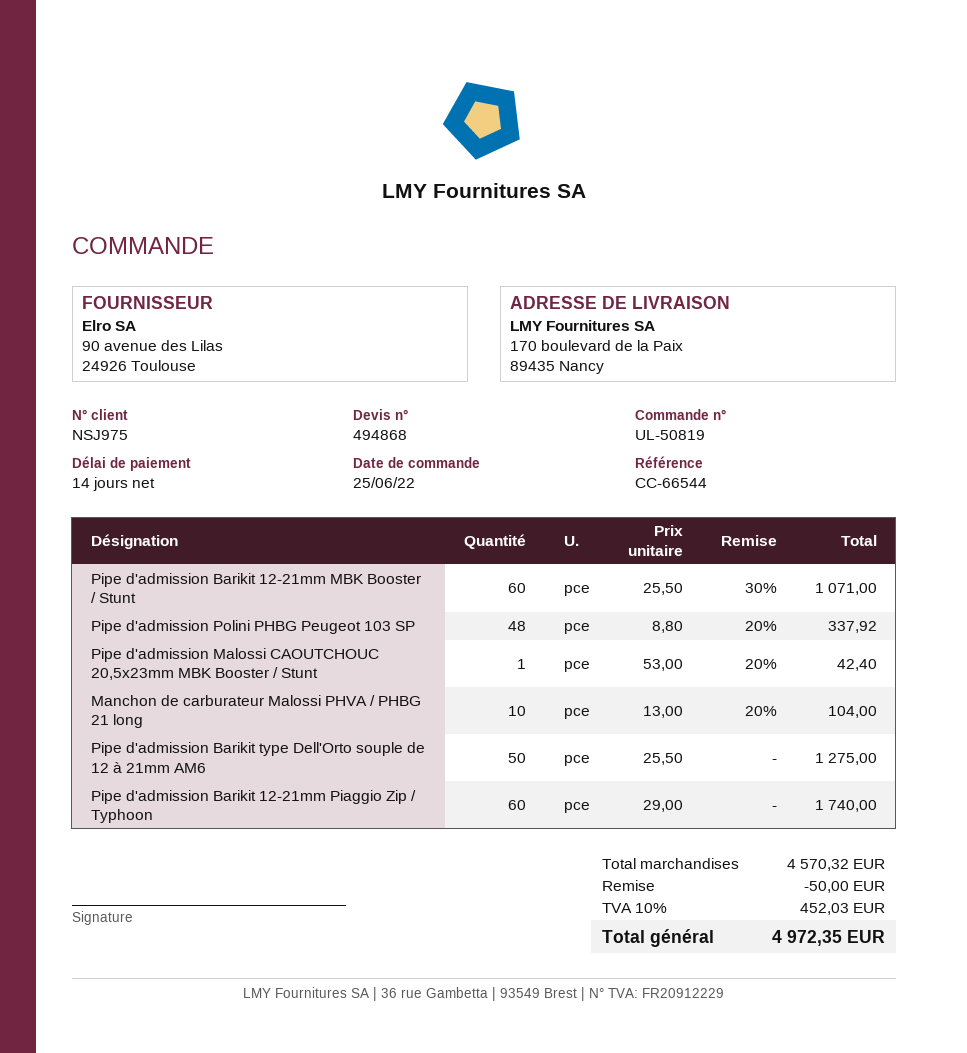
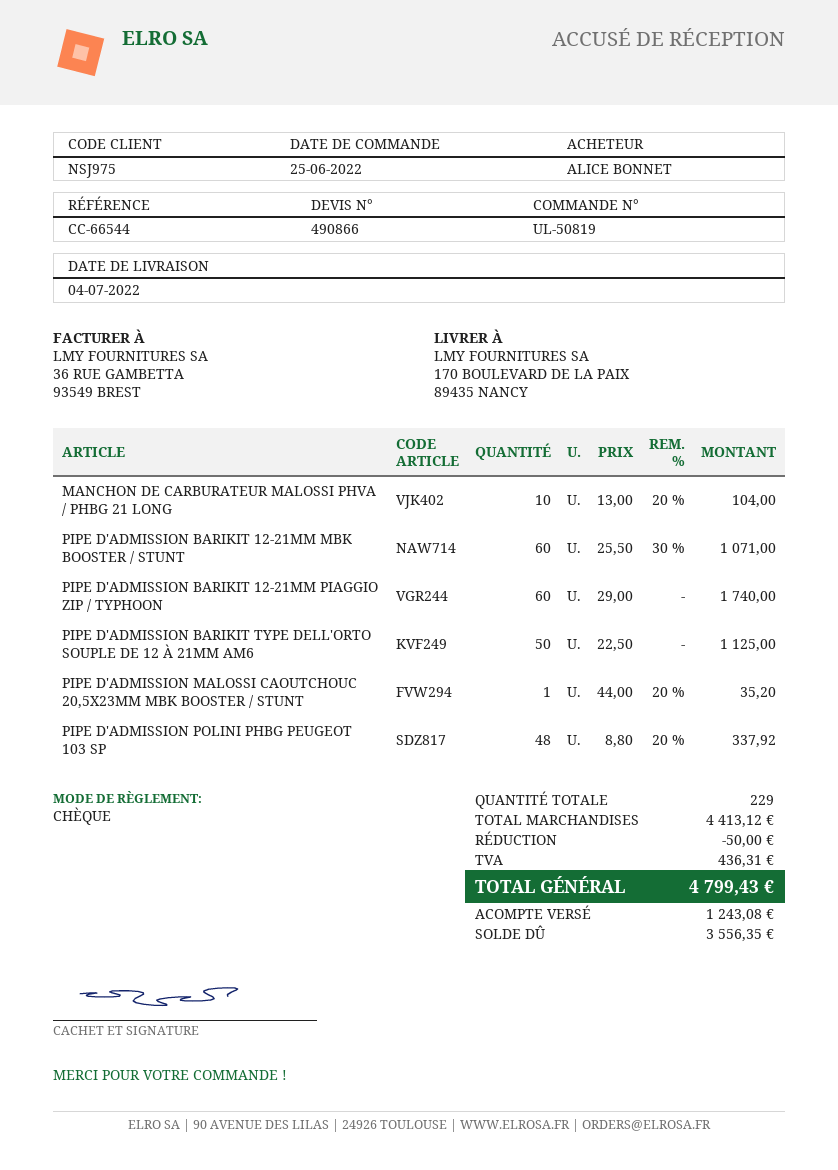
quote number: 494868 -> 490866
Pipe d'admission Malossi CAOUTCHOUC 20,5x23mm MBK Booster / Stunt: 1 x 53.00 - 20% = 42.40 -> 1 x 44.00 - 20% = 35.20
Pipe d'admission Barikit type Dell'Orto souple de 12 à 21mm AM6: 50 x 25.50 = 1275.00 -> 50 x 22.50 = 1125.00
subtotal: 4570.32 -> 4413.12
tax: 452.03 -> 436.31
total: 4972.35 -> 4799.43

